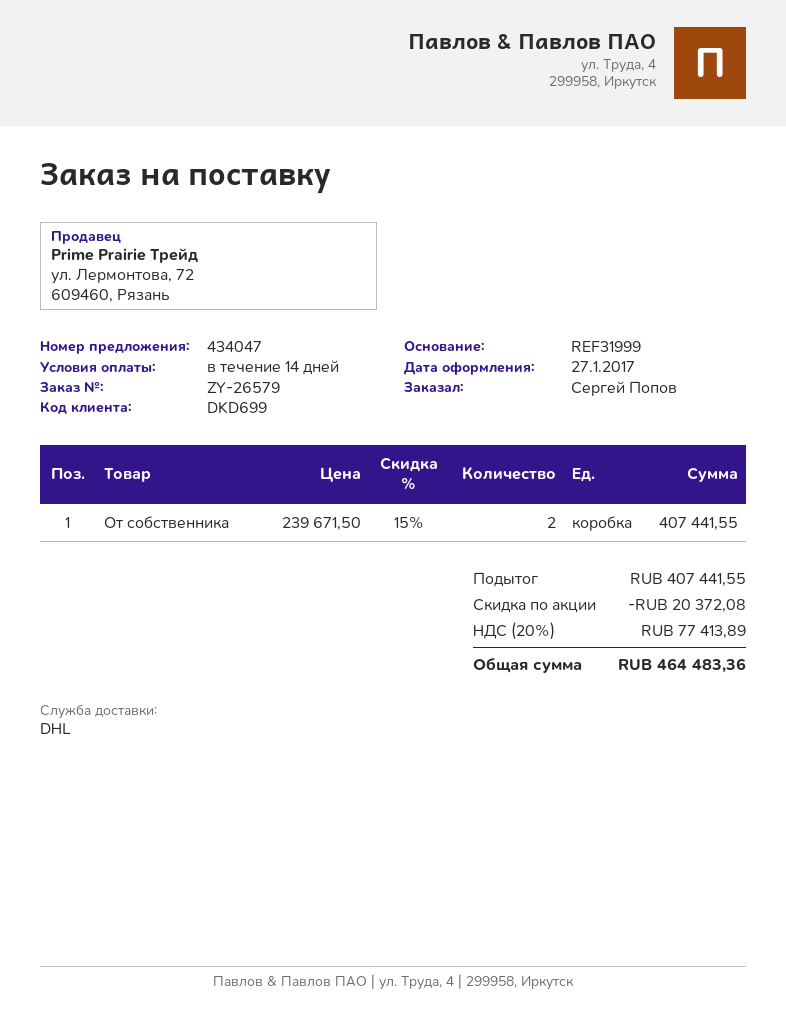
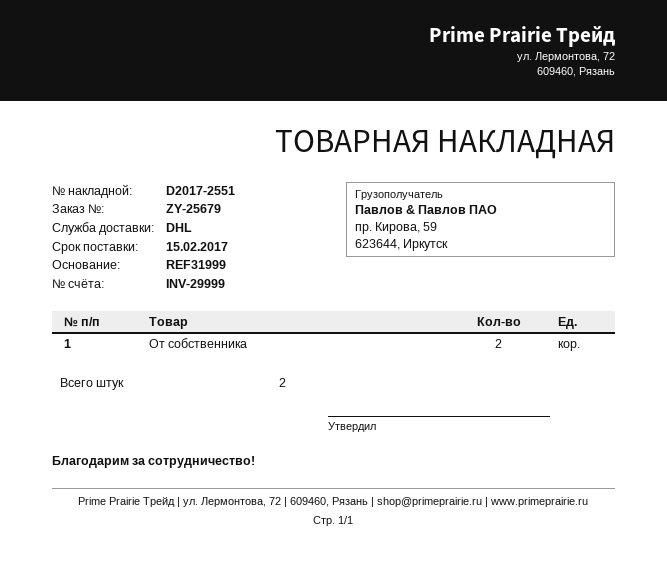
order number: ZY-26579 -> ZY-25679

